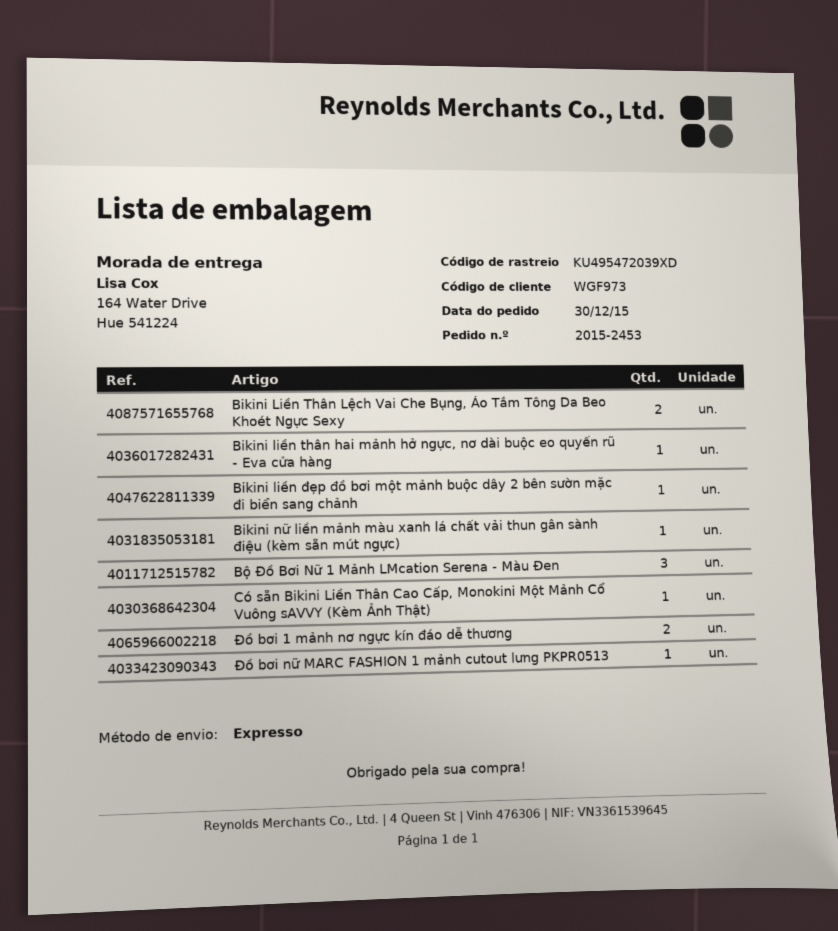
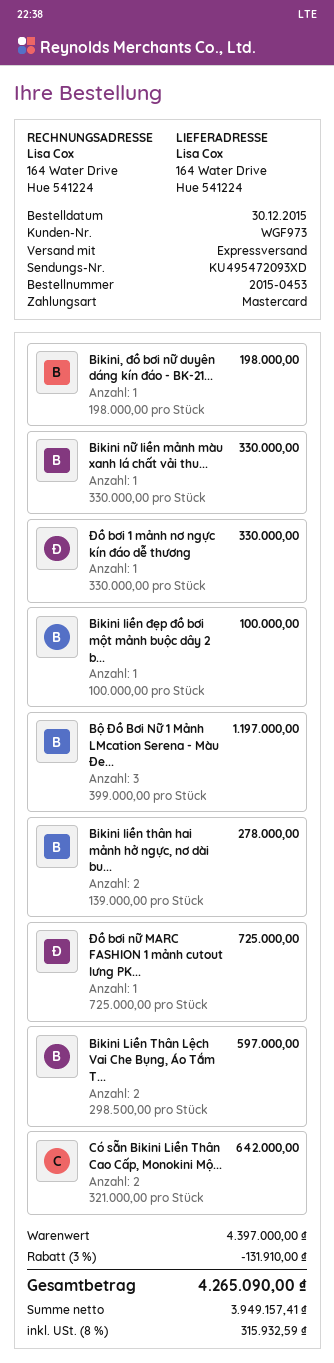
order number: 2015-2453 -> 2015-0453
tracking number: KU495472039XD -> KU495472093XD
Bikini liền thân hai mảnh hở ngực, nơ dài buộc eo quyến rũ - Eva cửa hàng: 1 -> 2
Có sẵn Bikini Liền Thân Cao Cấp, Monokini Một Mảnh Cổ Vuông sAVVY (Kèm Ảnh Thật): 1 -> 2
Đồ bơi 1 mảnh nơ ngực kín đáo dễ thương: 2 -> 1
Bikini, đồ bơi nữ duyên dáng kín đáo - BK-21...: none -> 1

